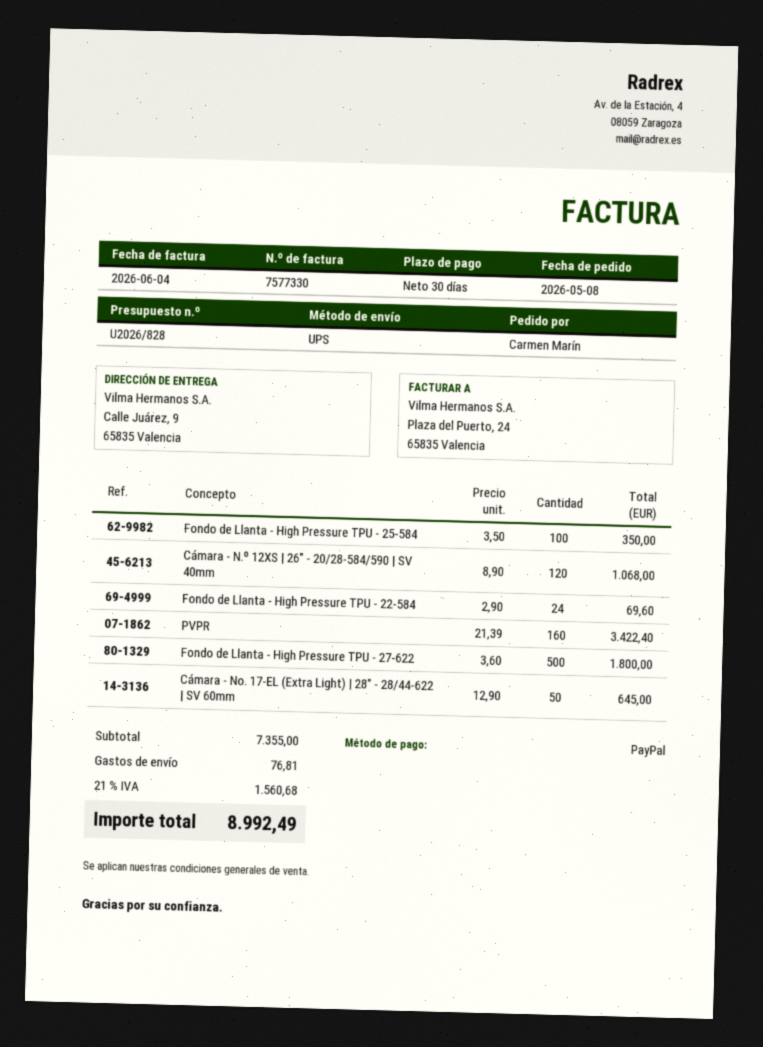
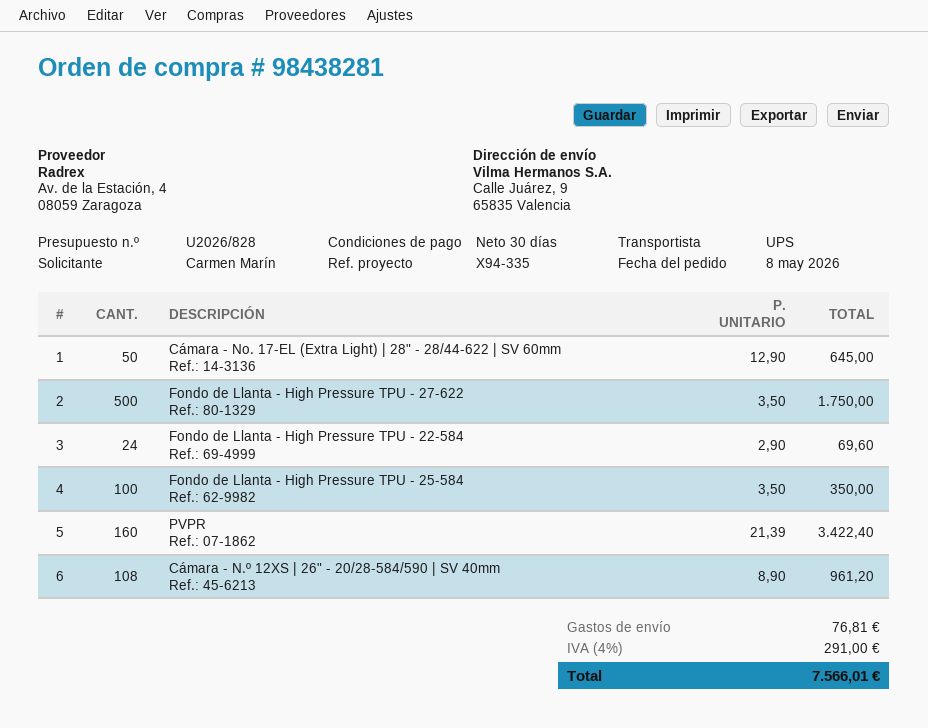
Cámara - N.º 12XS | 26" - 20/28-584/590 | SV 40mm: 120 x 8.90 = 1068.00 -> 108 x 8.90 = 961.20
Fondo de Llanta - High Pressure TPU - 27-622: 500 x 3.60 = 1800.00 -> 500 x 3.50 = 1750.00
tax: 21% = 1560.68 -> 4% = 291.00
total: 8992.49 -> 7566.01

